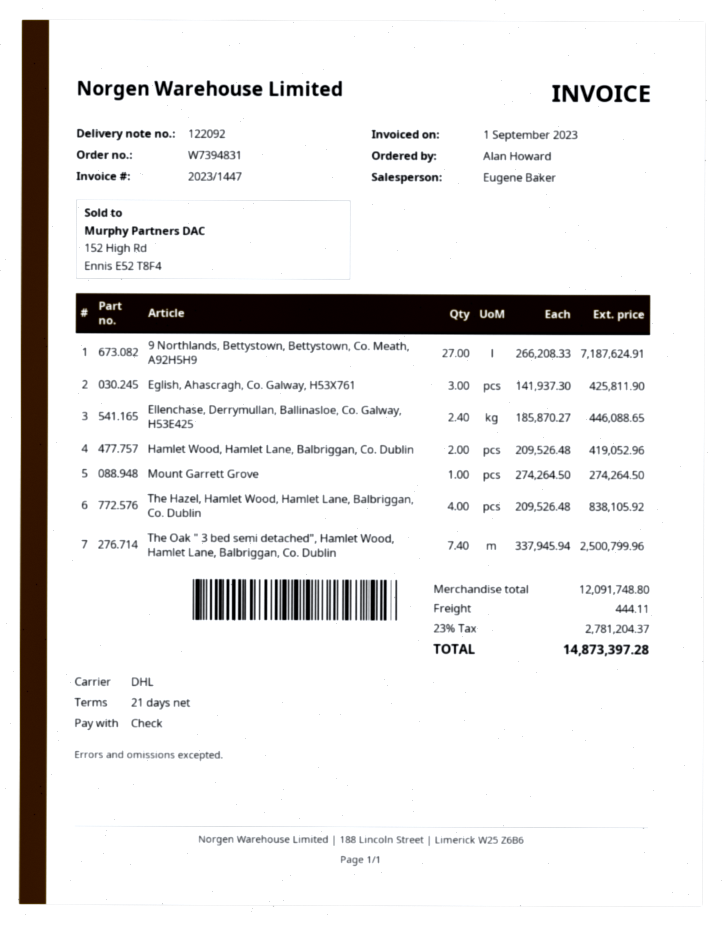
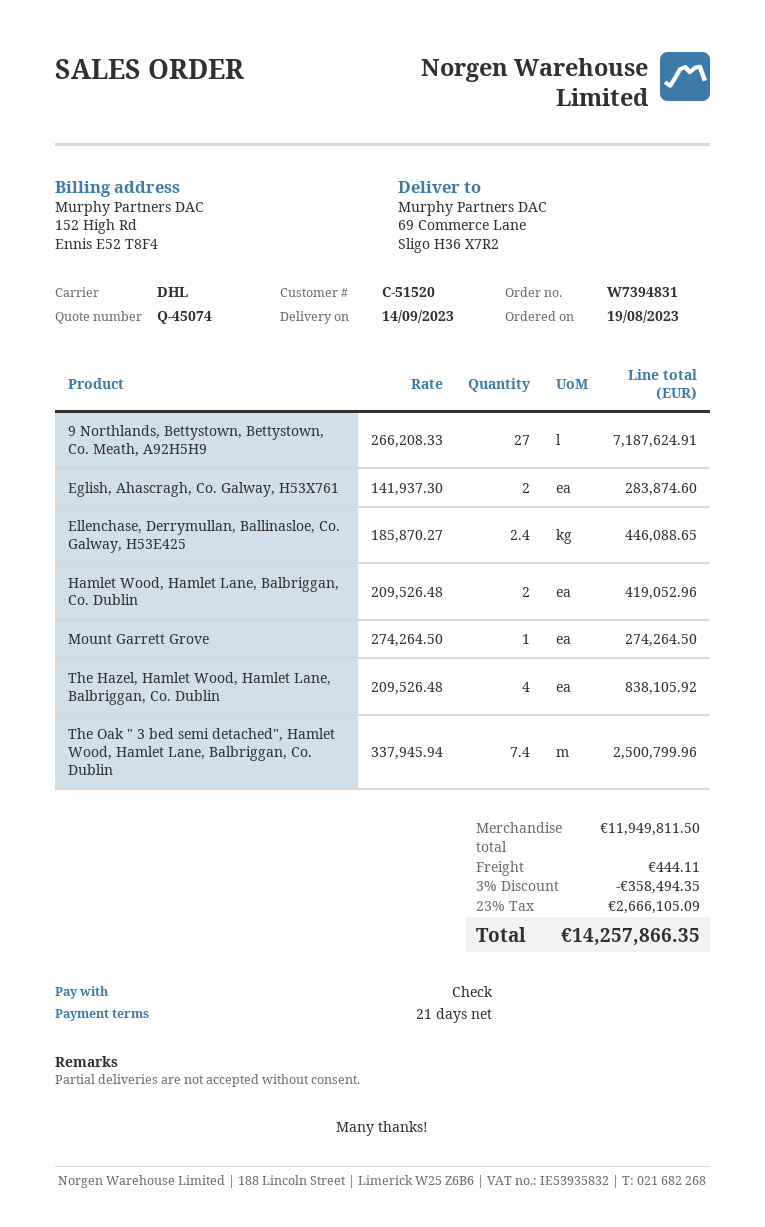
Eglish, Ahascragh, Co. Galway, H53X761: 3 x 141937.30 = 425811.90 -> 2 x 141937.30 = 283874.60
subtotal: 12091748.80 -> 11949811.50
discount: none -> 3% = 358494.35
tax: 23% = 2781204.37 -> 23% = 2666105.09
total: 14873397.28 -> 14257866.35

